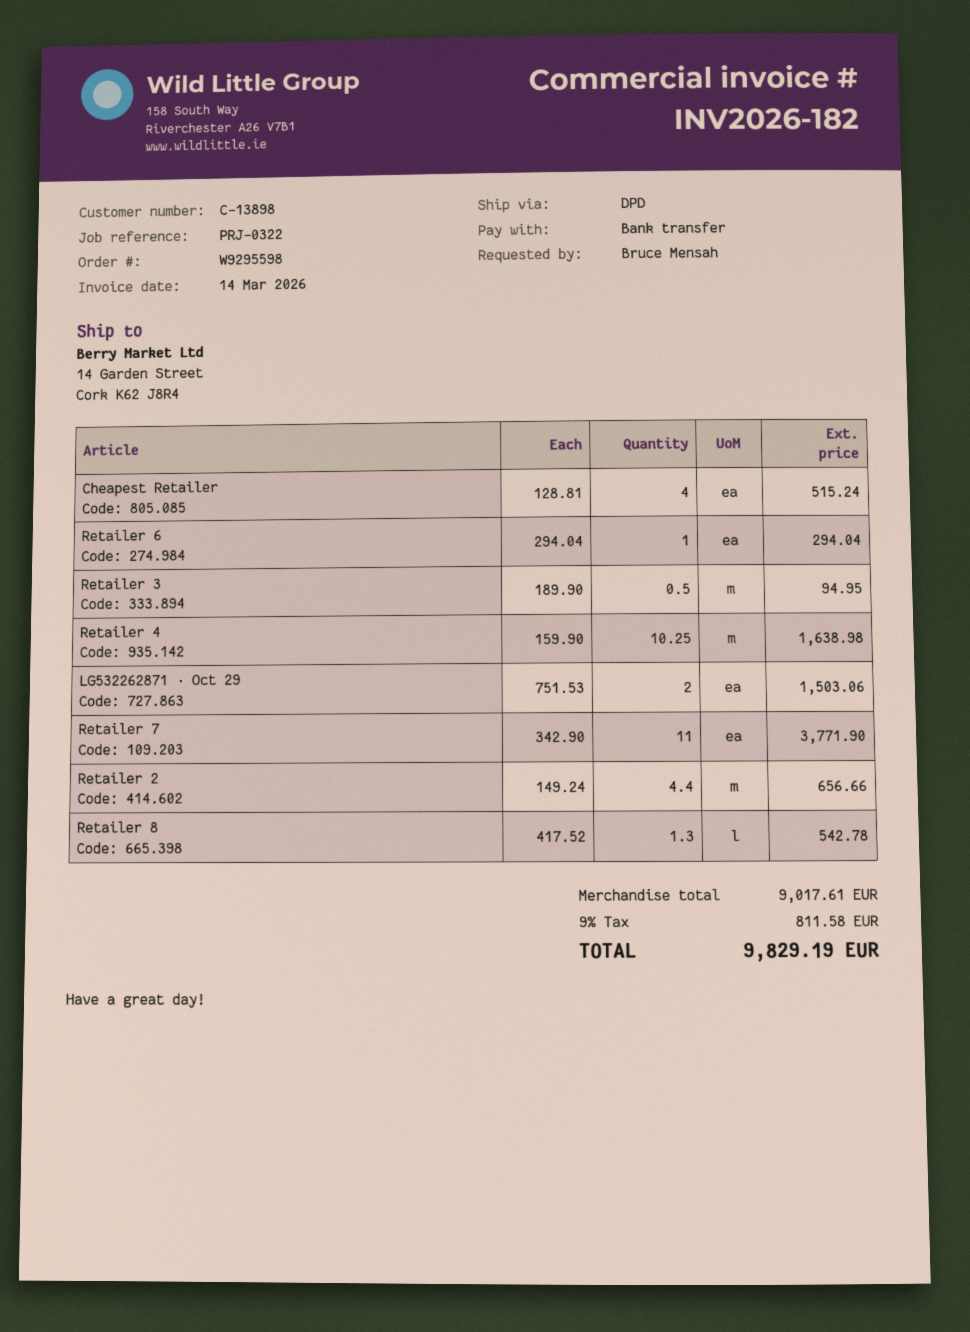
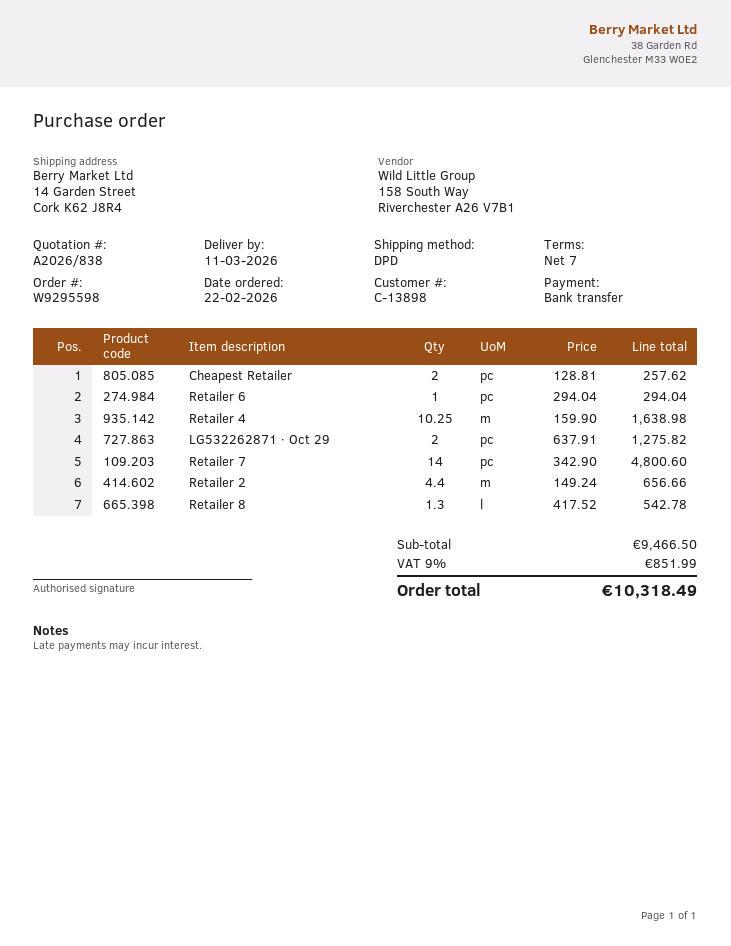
Cheapest Retailer: 4 x 128.81 = 515.24 -> 2 x 128.81 = 257.62
Retailer 3: 0.5 x 189.90 = 94.95 -> none
LG532262871 · Oct 29: 2 x 751.53 = 1503.06 -> 2 x 637.91 = 1275.82
Retailer 7: 11 x 342.90 = 3771.90 -> 14 x 342.90 = 4800.60
subtotal: 9017.61 -> 9466.50
tax: 9% = 811.58 -> 9% = 851.99
total: 9829.19 -> 10318.49

